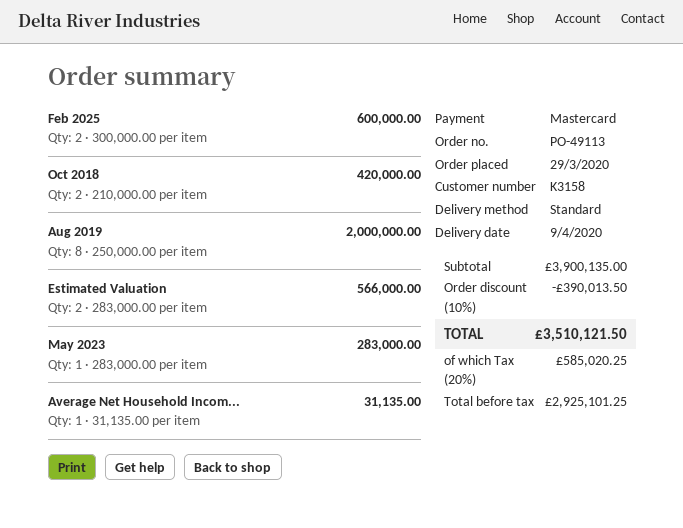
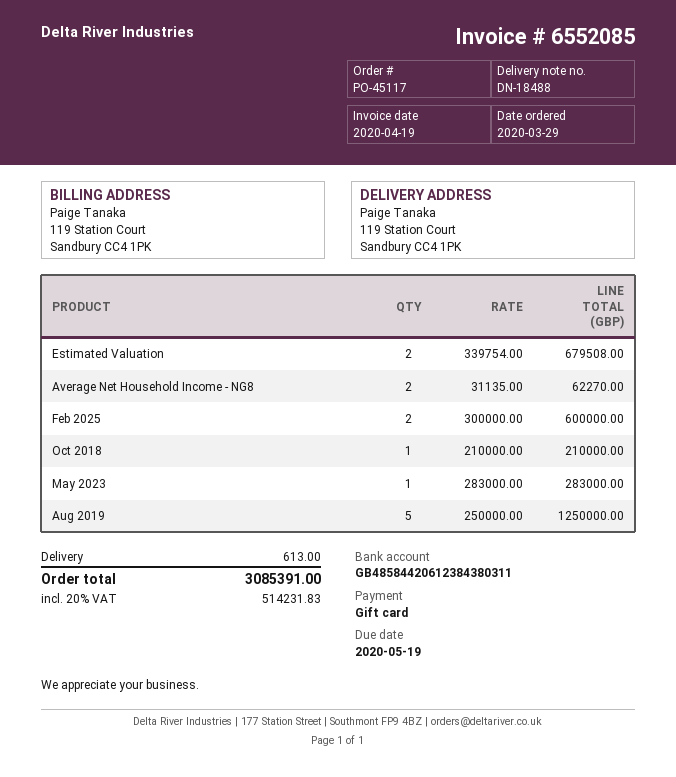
order number: PO-49113 -> PO-45117
payment method: Mastercard -> gift card
Oct 2018: 2 x 210000.00 = 420000.00 -> 1 x 210000.00 = 210000.00
Aug 2019: 8 x 250000.00 = 2000000.00 -> 5 x 250000.00 = 1250000.00
Estimated Valuation: 2 x 283000.00 = 566000.00 -> 2 x 339754.00 = 679508.00
Average Net Household Incom...: 1 x 31135.00 = 31135.00 -> 2 x 31135.00 = 62270.00
discount: 10% = 390013.50 -> none
shipping: none -> 613.00
tax: 20% = 585020.25 -> 20% = 514231.83
total: 3510121.50 -> 3085391.00

